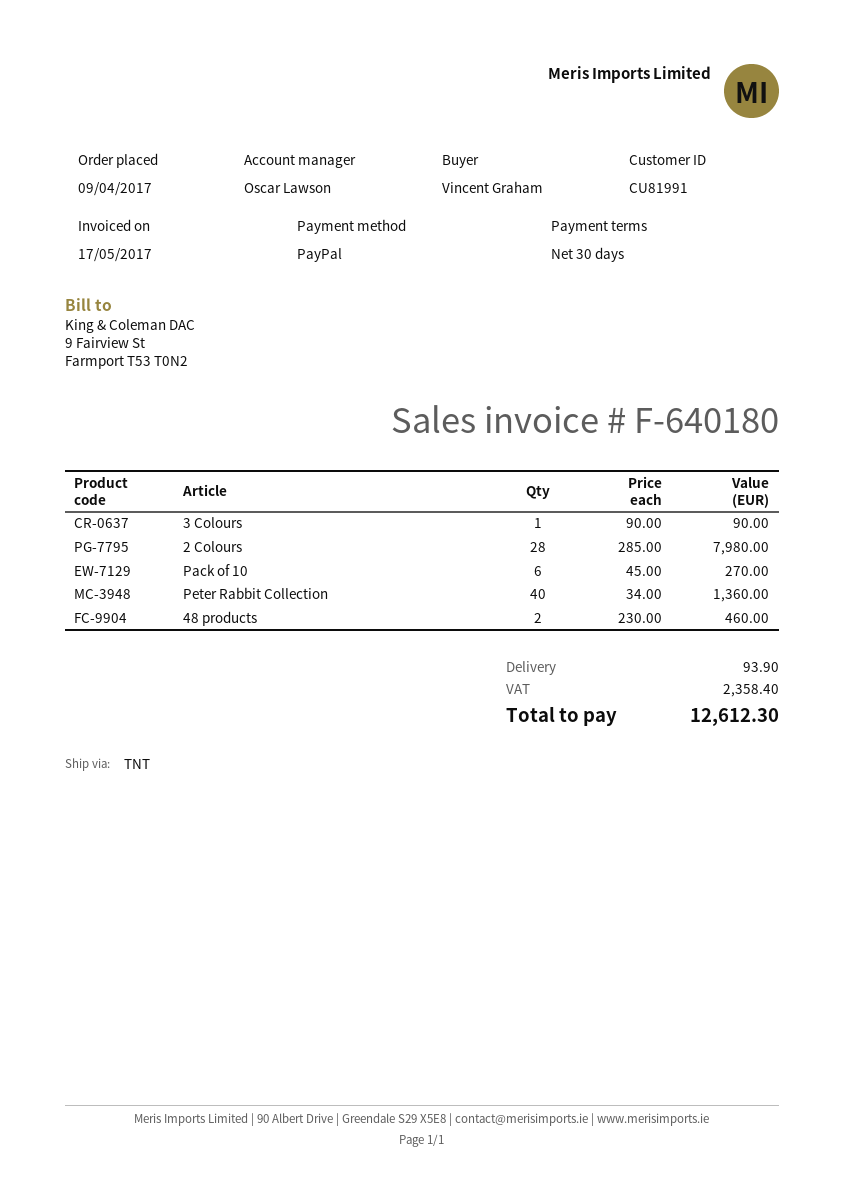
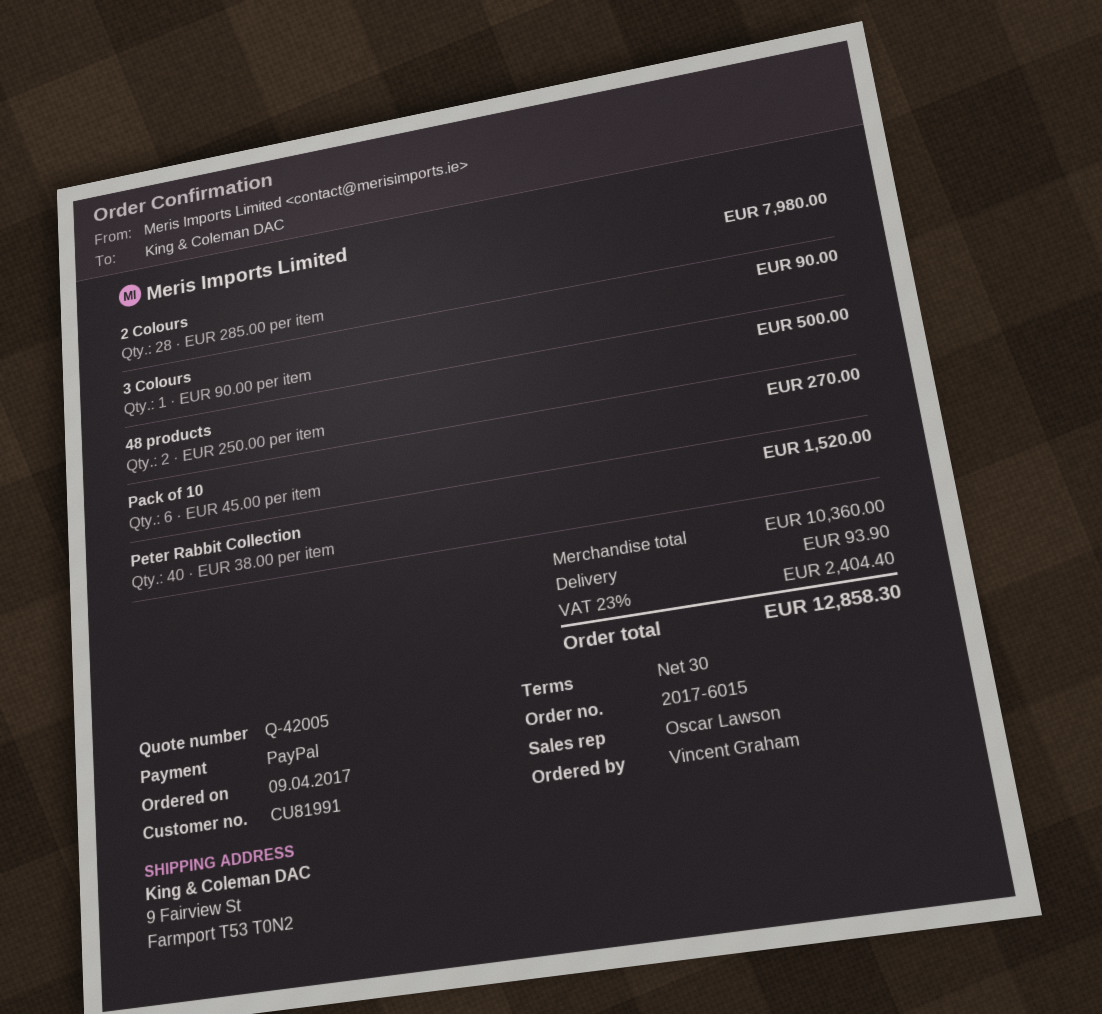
Peter Rabbit Collection: 40 x 34.00 = 1360.00 -> 40 x 38.00 = 1520.00
48 products: 2 x 230.00 = 460.00 -> 2 x 250.00 = 500.00
tax: 2358.40 -> 2404.40
total: 12612.30 -> 12858.30

